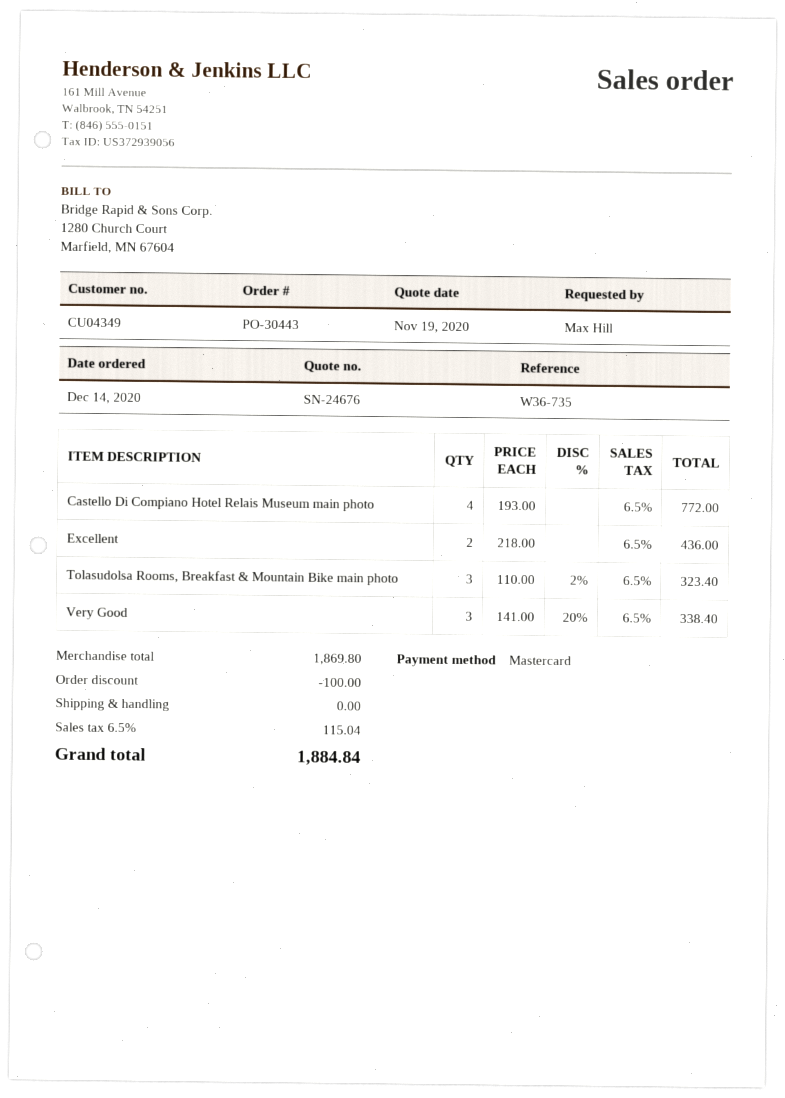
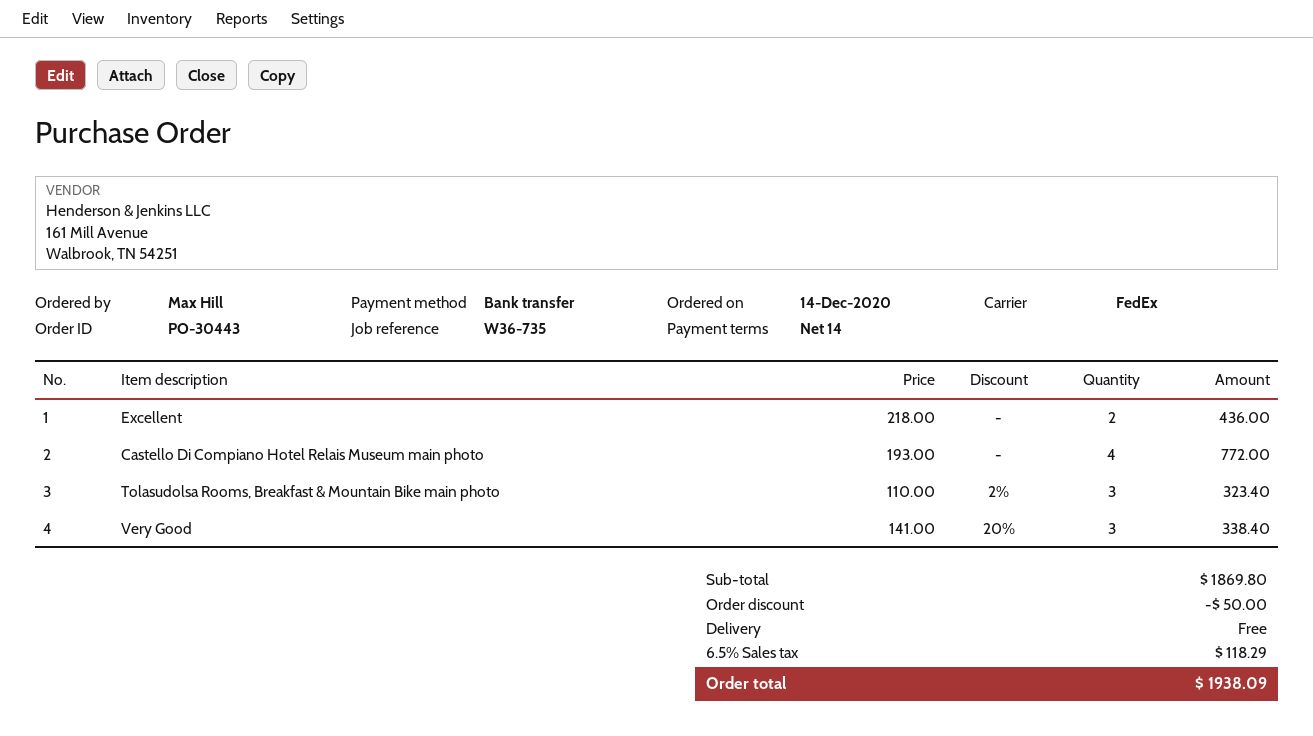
payment method: Mastercard -> bank transfer
discount: 100.00 -> 50.00
tax: 6.5% = 115.04 -> 6.5% = 118.29
total: 1884.84 -> 1938.09

